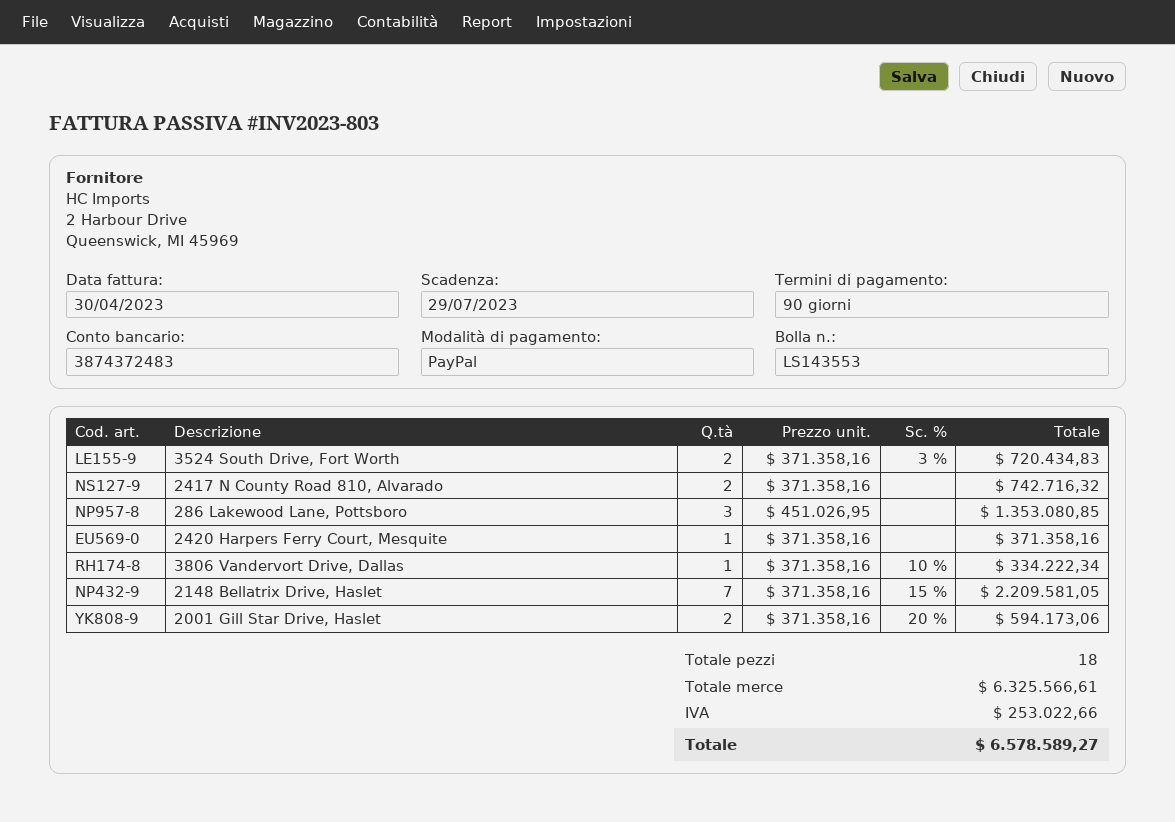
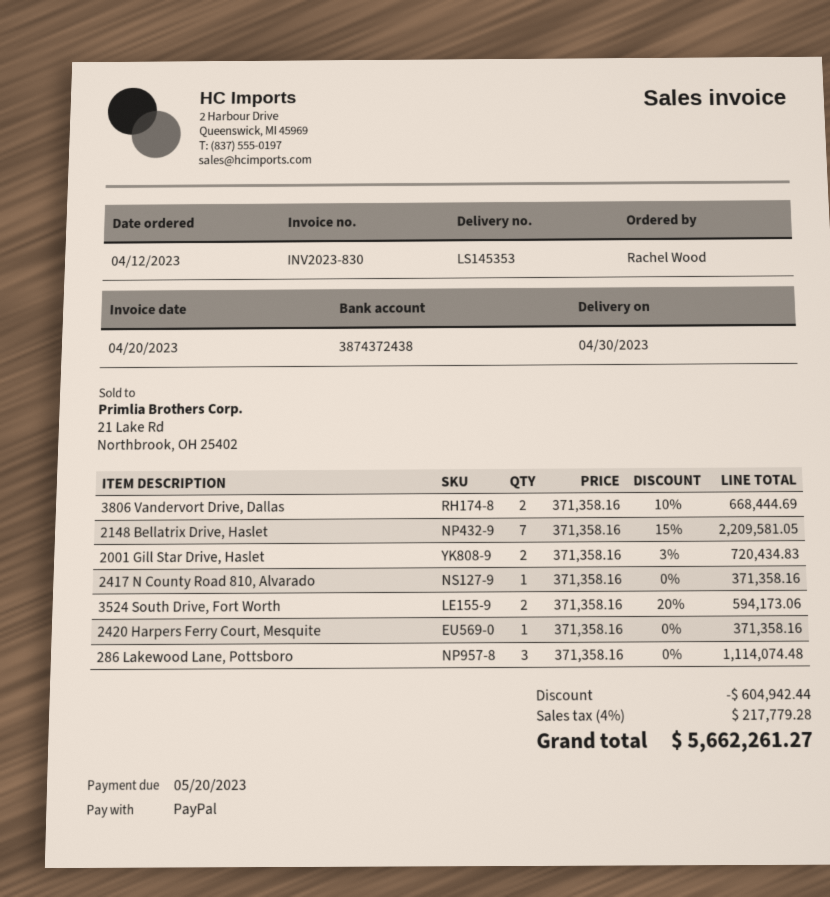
delivery note number: LS143553 -> LS145353
invoice number: INV2023-803 -> INV2023-830
invoice date: 2023-04-30 -> 2023-04-20
due date: 2023-07-29 -> 2023-05-20
bank account: 3874372483 -> 3874372438
3524 South Drive, Fort Worth: 2 x 371358.16 - 3% = 720434.83 -> 2 x 371358.16 - 20% = 594173.06
2417 N County Road 810, Alvarado: 2 x 371358.16 = 742716.32 -> 1 x 371358.16 = 371358.16
286 Lakewood Lane, Pottsboro: 3 x 451026.95 = 1353080.85 -> 3 x 371358.16 = 1114074.48
3806 Vandervort Drive, Dallas: 1 x 371358.16 - 10% = 334222.34 -> 2 x 371358.16 - 10% = 668444.69
2001 Gill Star Drive, Haslet: 2 x 371358.16 - 20% = 594173.06 -> 2 x 371358.16 - 3% = 720434.83
discount: none -> 604942.44
tax: 253022.66 -> 217779.28
total: 6578589.27 -> 5662261.27

